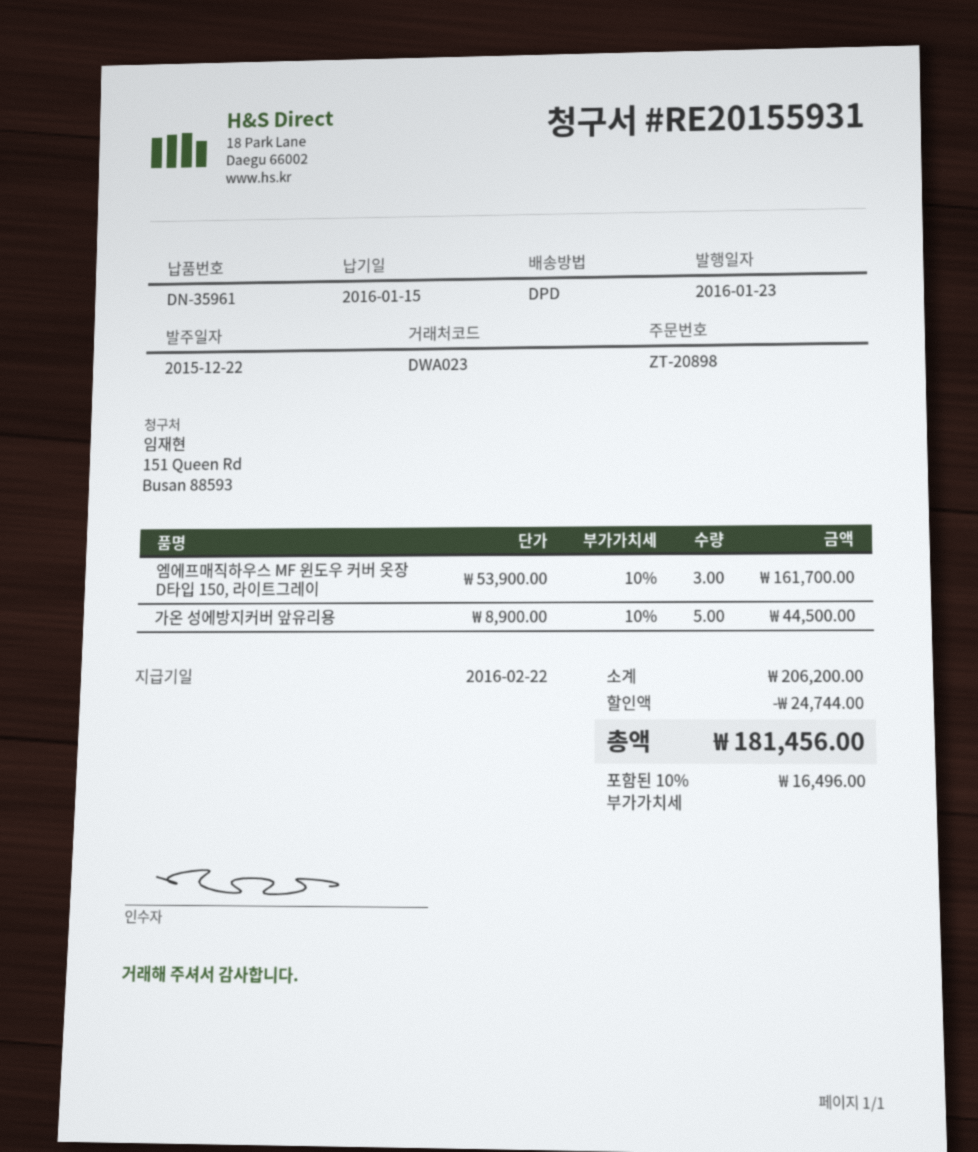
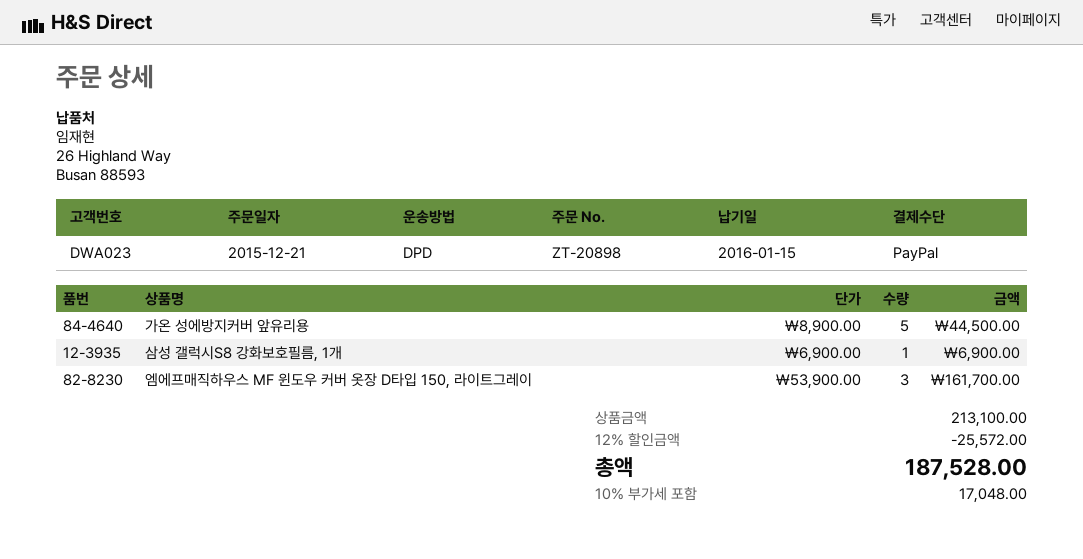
order date: 2015-12-22 -> 2015-12-21
삼성 갤럭시S8 강화보호필름, 1개: none -> 1 x 6900.00 = 6900.00
subtotal: 206200.00 -> 213100.00
discount: 24744.00 -> 25572.00
tax: 10% = 16496.00 -> 10% = 17048.00
total: 181456.00 -> 187528.00

